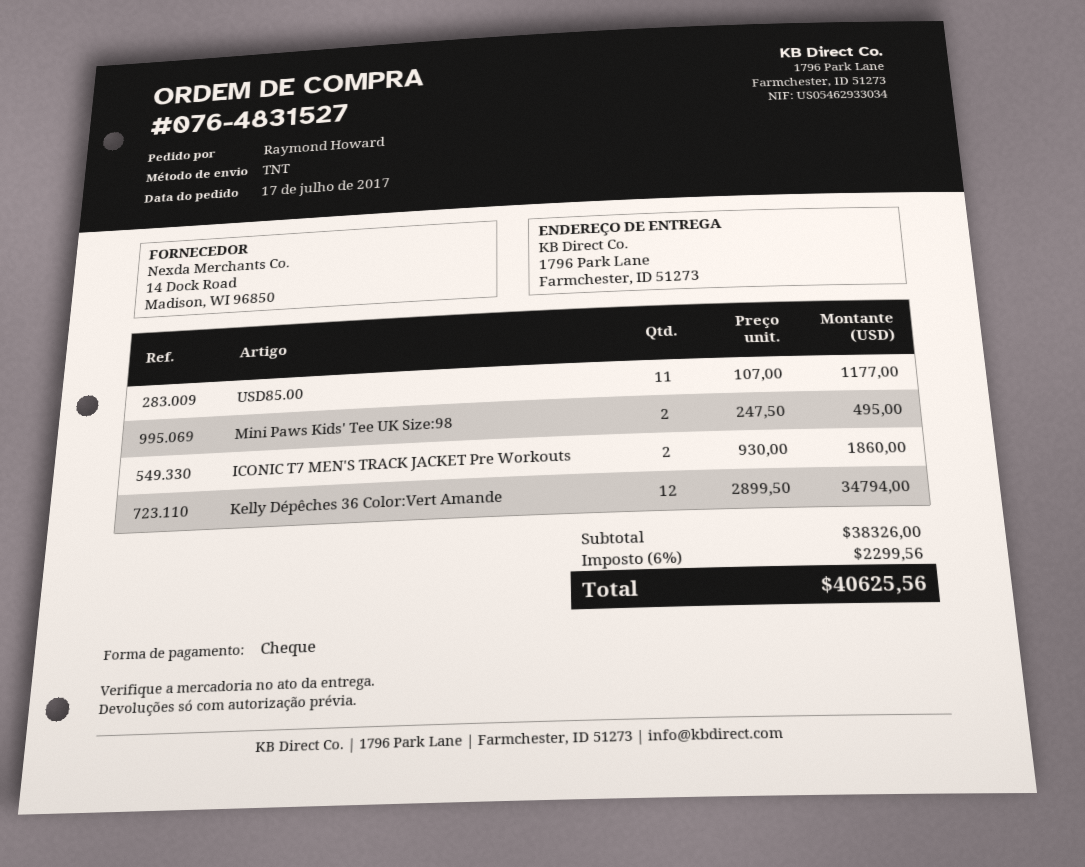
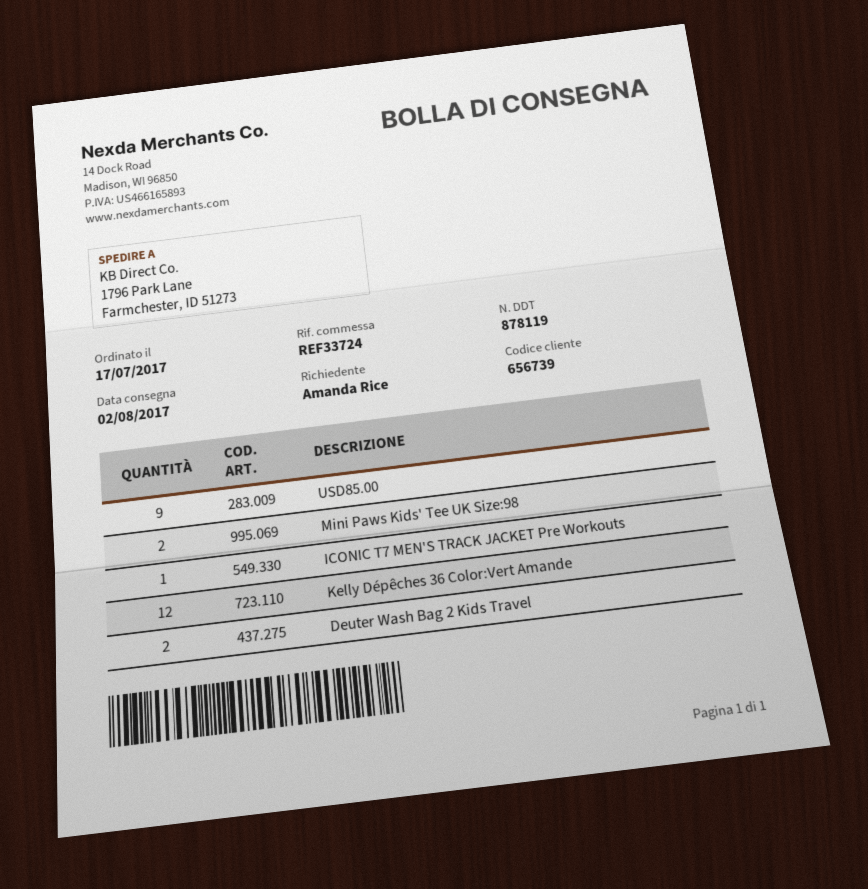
ordered by: Raymond Howard -> Amanda Rice
USD85.00: 11 -> 9
ICONIC T7 MEN'S TRACK JACKET Pre Workouts: 2 -> 1
Deuter Wash Bag 2 Kids Travel: none -> 2

